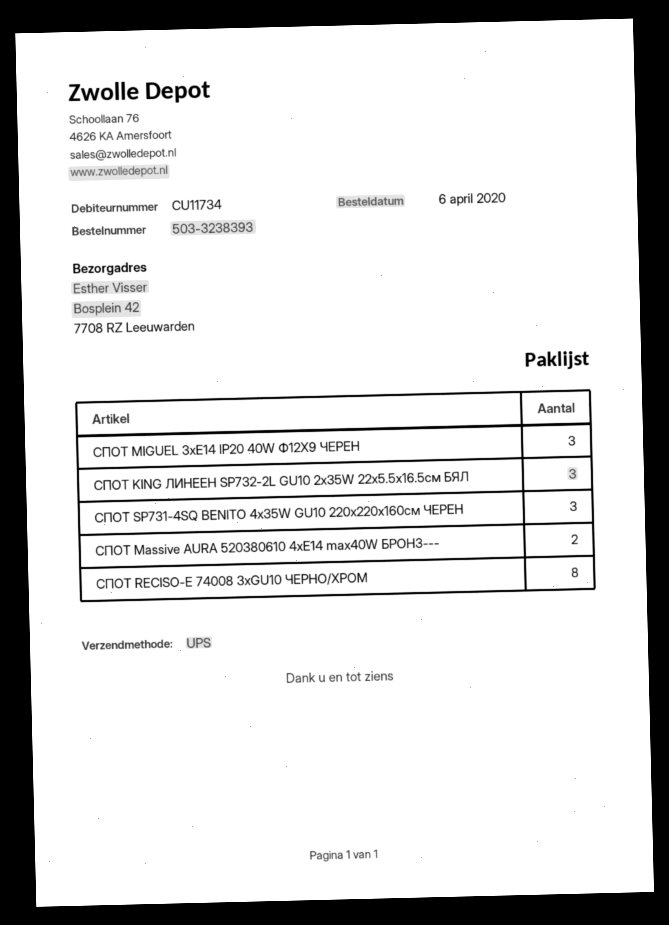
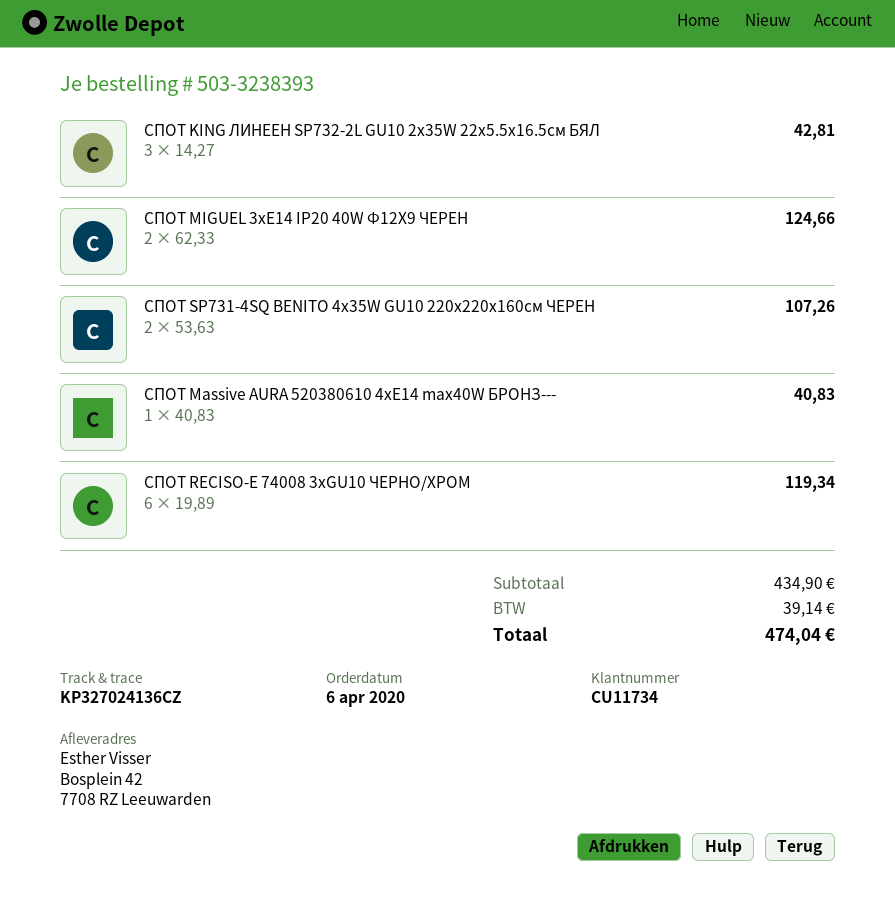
СПОТ MIGUEL 3xE14 IP20 40W Ф12X9 ЧЕРЕН: 3 -> 2
СПОТ SP731-4SQ BENITO 4х35W GU10 220x220x160см ЧЕРЕН: 3 -> 2
СПОТ Мassive AURA 520380610 4xE14 max40W БРОНЗ---: 2 -> 1
СПОТ RECISO-E 74008 3xGU10 ЧЕРНО/ХРОМ: 8 -> 6

